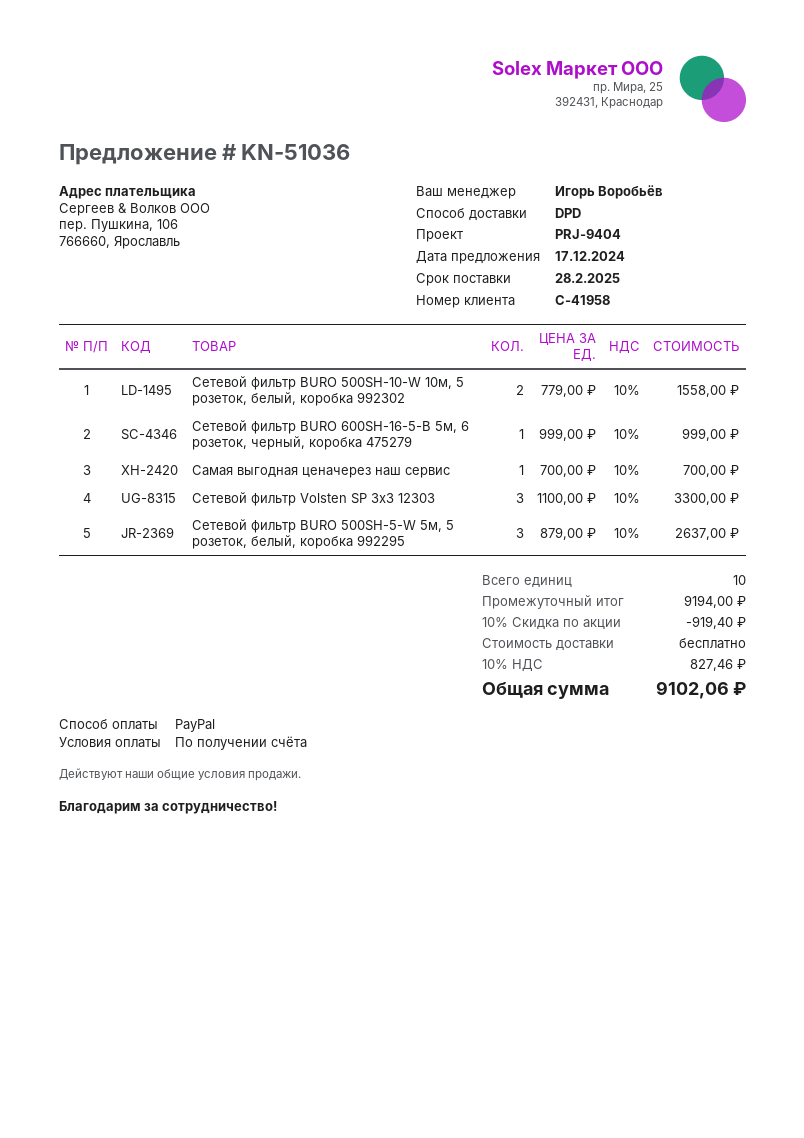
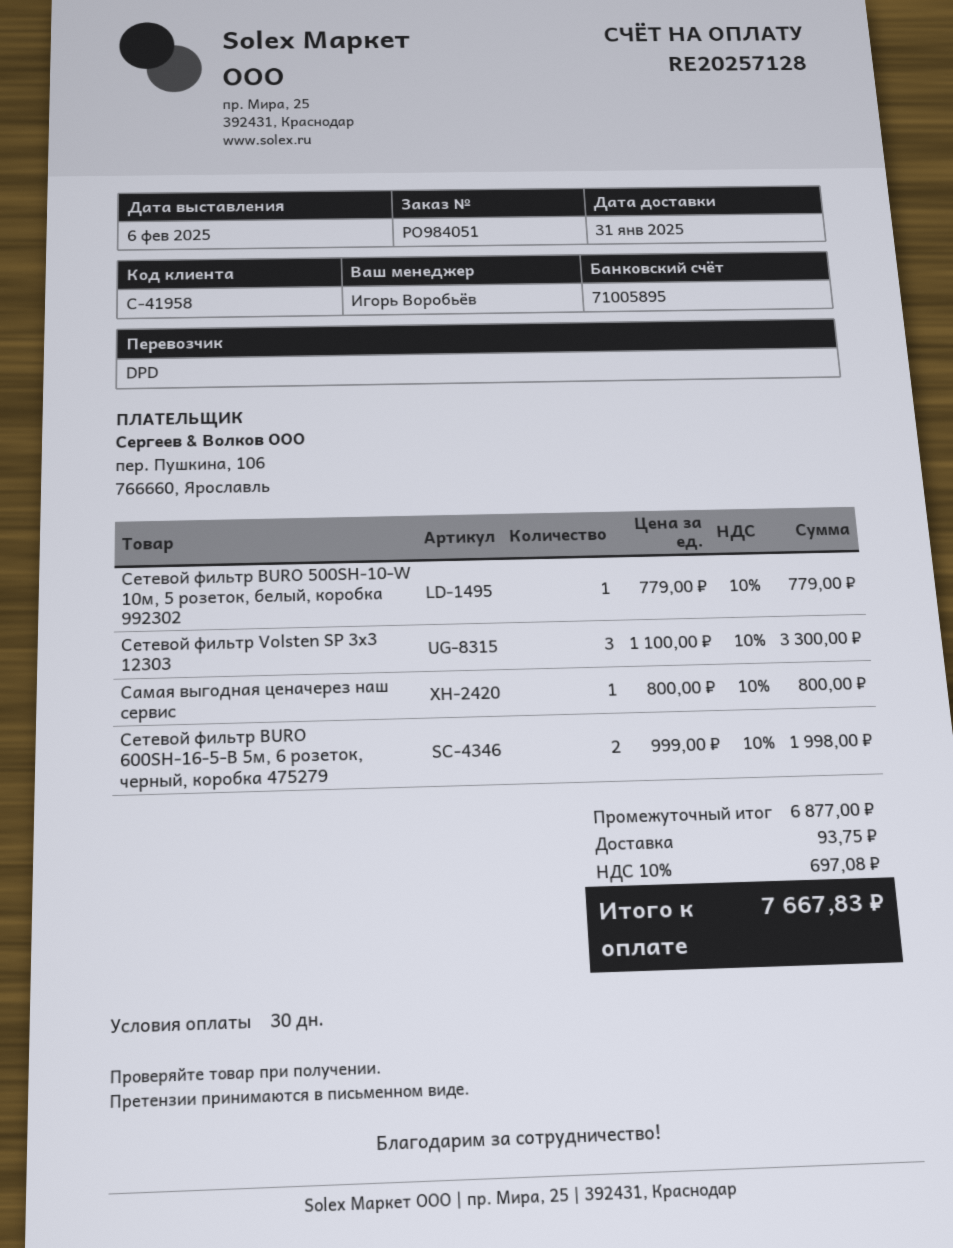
delivery date: 2025-02-28 -> 2025-01-31
payment terms: on receipt -> 30 days
Сетевой фильтр BURO 500SH-10-W 10м, 5 розеток, белый, коробка 992302: 2 x 779.00 = 1558.00 -> 1 x 779.00 = 779.00
Сетевой фильтр BURO 600SH-16-5-B 5м, 6 розеток, черный, коробка 475279: 1 x 999.00 = 999.00 -> 2 x 999.00 = 1998.00
Самая выгодная ценачерез наш сервис: 1 x 700.00 = 700.00 -> 1 x 800.00 = 800.00
Сетевой фильтр BURO 500SH-5-W 5м, 5 розеток, белый, коробка 992295: 3 x 879.00 = 2637.00 -> none
subtotal: 9194.00 -> 6877.00
discount: 10% = 919.40 -> none
shipping: 0.00 -> 93.75
tax: 10% = 827.46 -> 10% = 697.08
total: 9102.06 -> 7667.83

